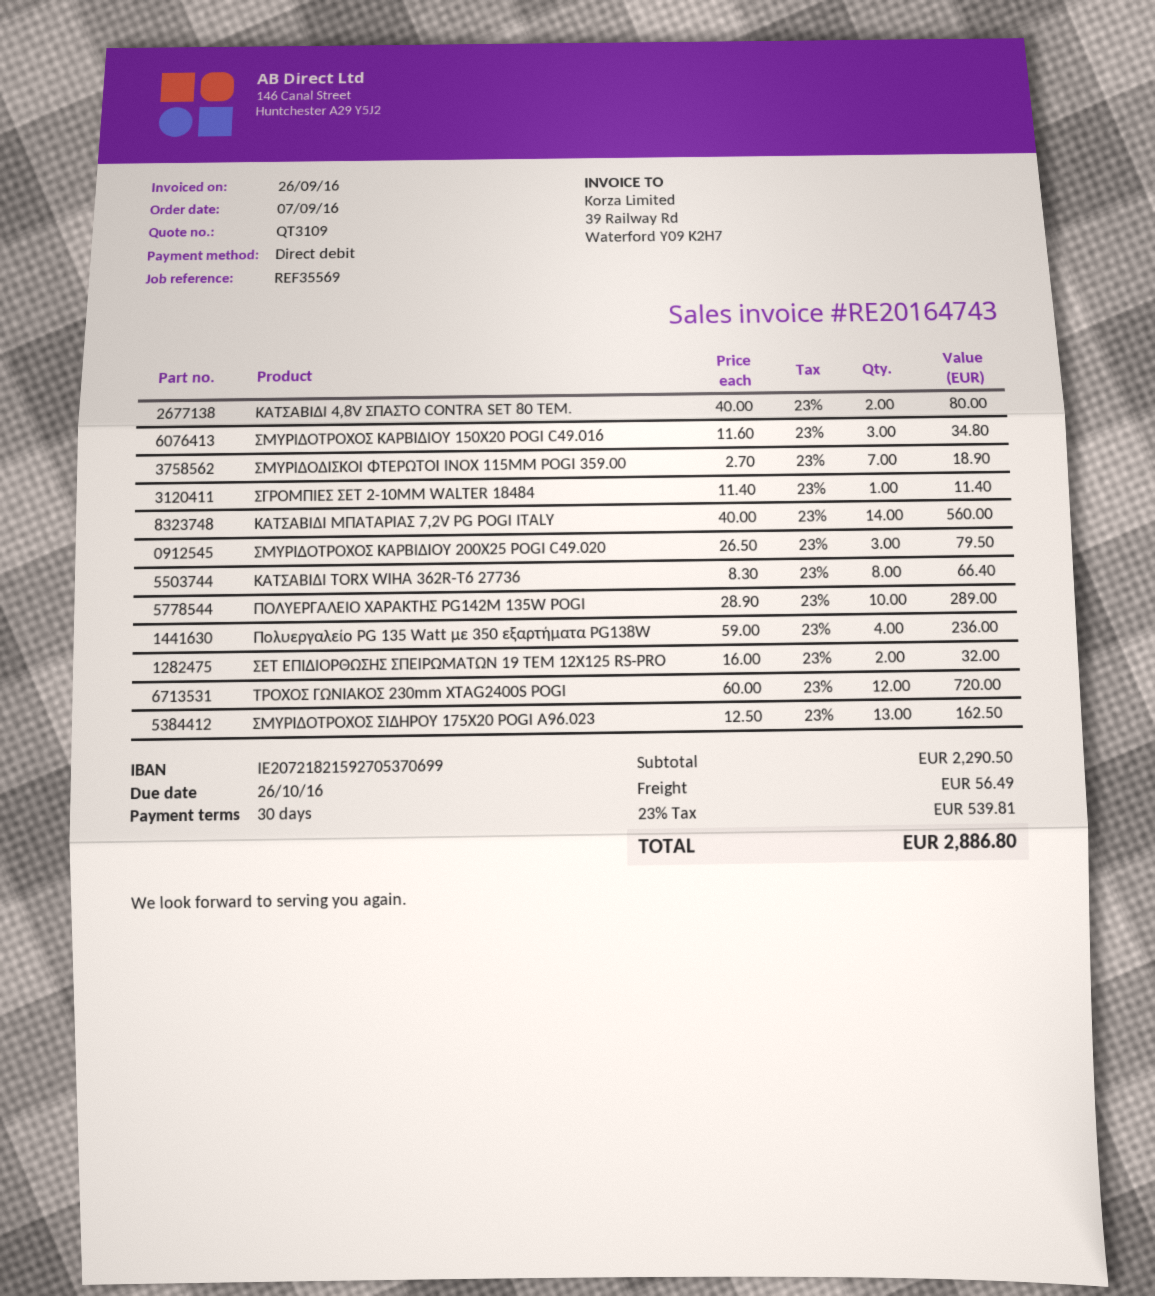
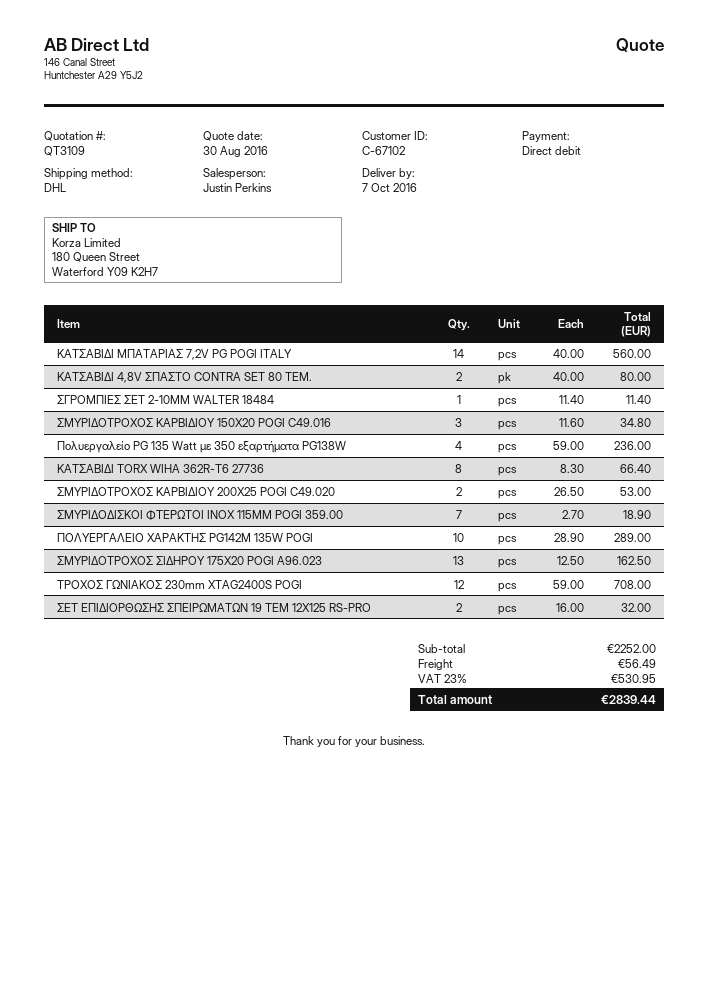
ΣΜΥΡΙΔΟΤΡΟΧΟΣ ΚΑΡΒΙΔΙΟΥ 200Χ25 POGI C49.020: 3 x 26.50 = 79.50 -> 2 x 26.50 = 53.00
ΤΡΟΧΟΣ ΓΩΝΙΑΚΟΣ 230mm XTAG2400S POGI: 12 x 60.00 = 720.00 -> 12 x 59.00 = 708.00
subtotal: 2290.50 -> 2252.00
tax: 23% = 539.81 -> 23% = 530.95
total: 2886.80 -> 2839.44

